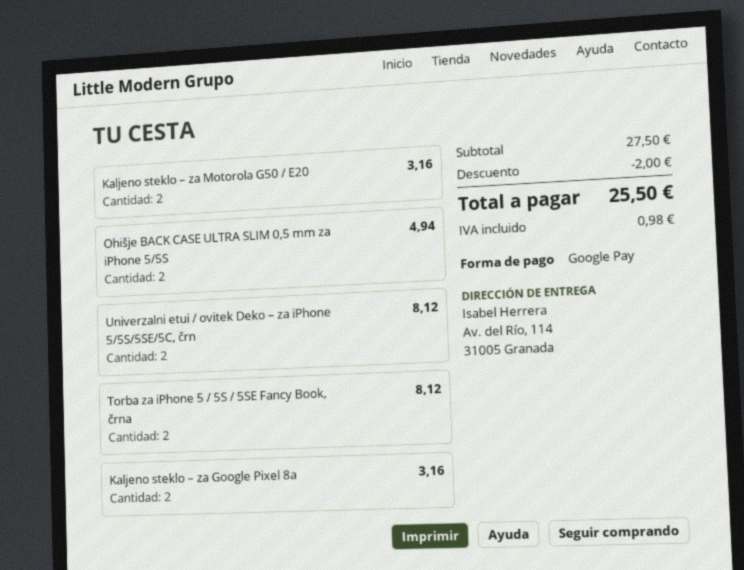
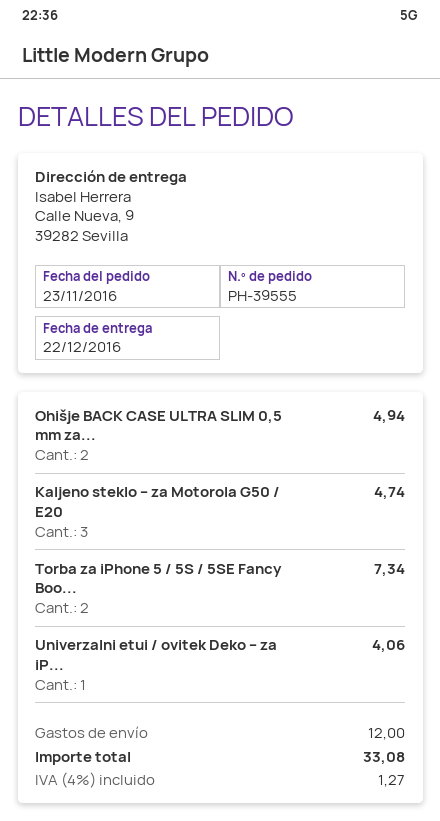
ship to: Av. del Río, 114, 31005 Granada -> Calle Nueva, 9, 39282 Sevilla
Kaljeno steklo – za Motorola G50 / E20: 2 for 3.16 -> 3 for 4.74
Univerzalni etui / ovitek Deko – za iPhone 5/5S/5SE/5C, črn: 2 for 8.12 -> 1 for 4.06
Torba za iPhone 5 / 5S / 5SE Fancy Book, črna: 2 for 8.12 -> 2 for 7.34
Kaljeno steklo – za Google Pixel 8a: 2 for 3.16 -> none
discount: 2.00 -> none
shipping: none -> 12.00
tax: 0.98 -> 1.27
total: 25.50 -> 33.08

